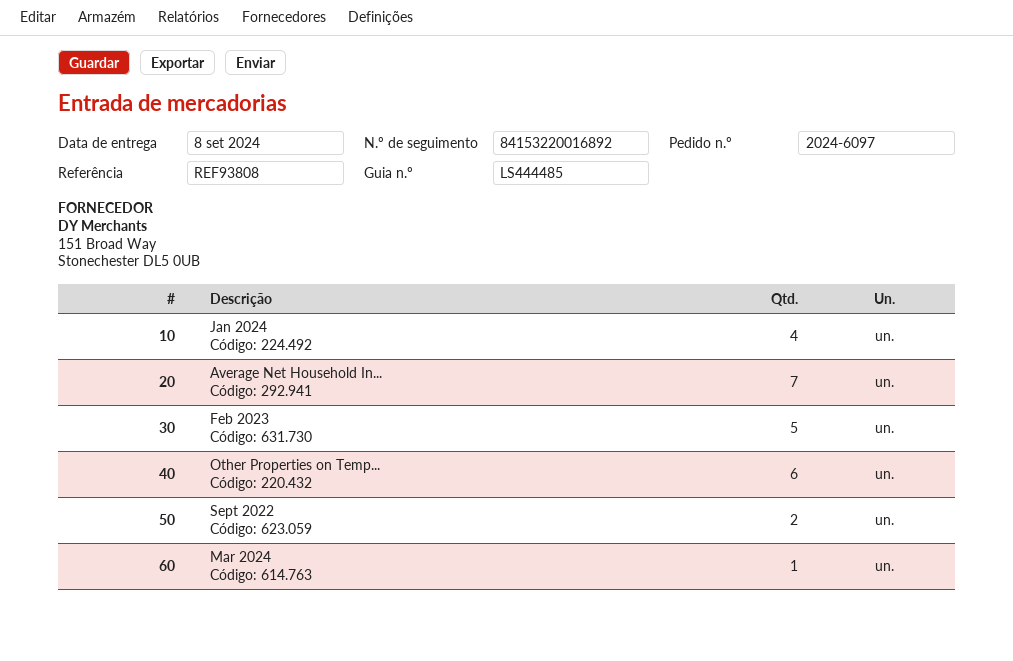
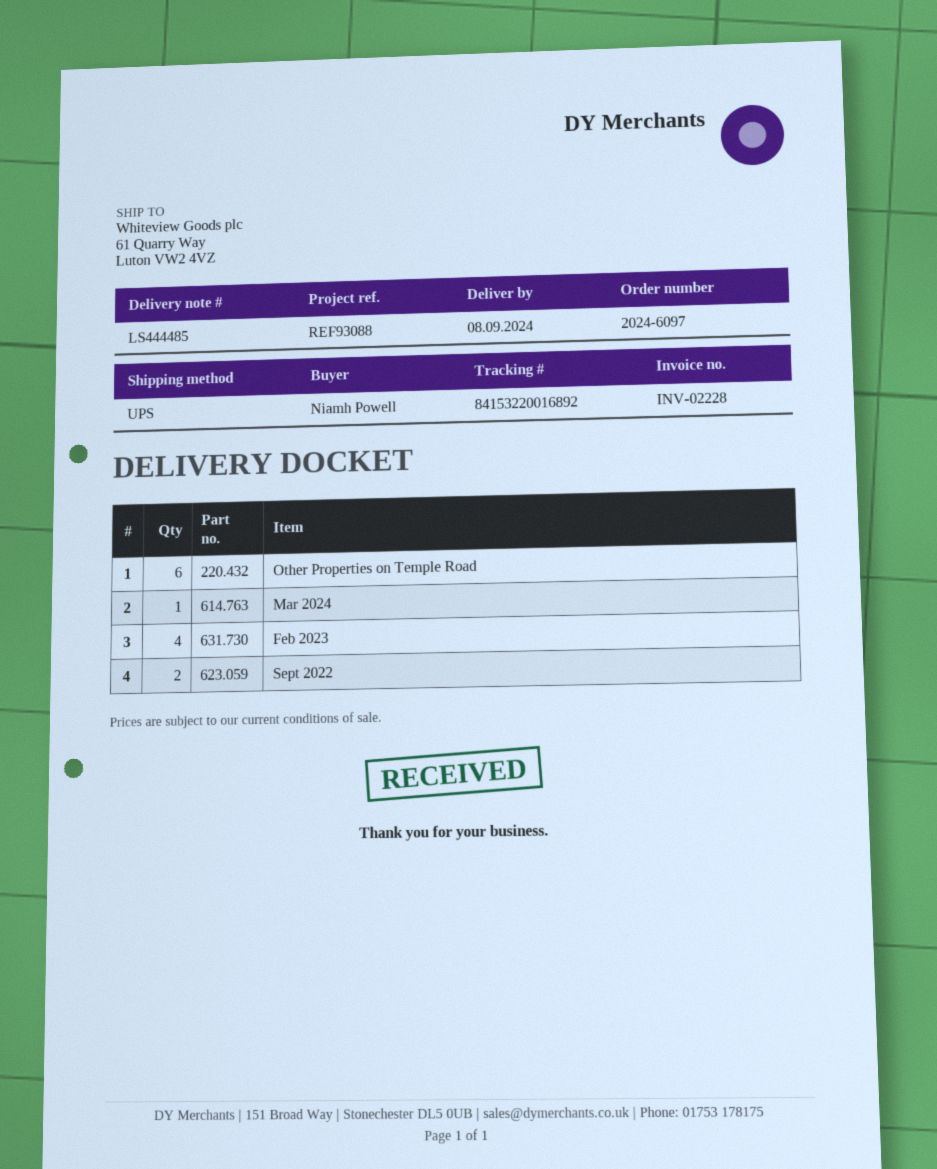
reference: REF93808 -> REF93088
Jan 2024: 4 -> none
Average Net Household In...: 7 -> none
Feb 2023: 5 -> 4

